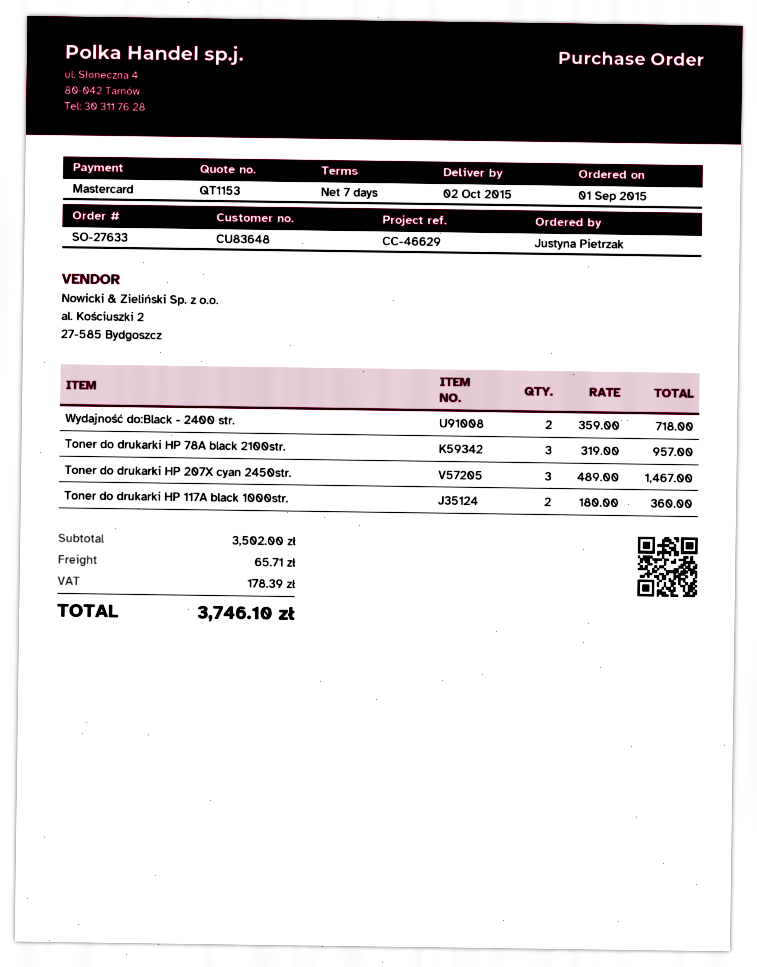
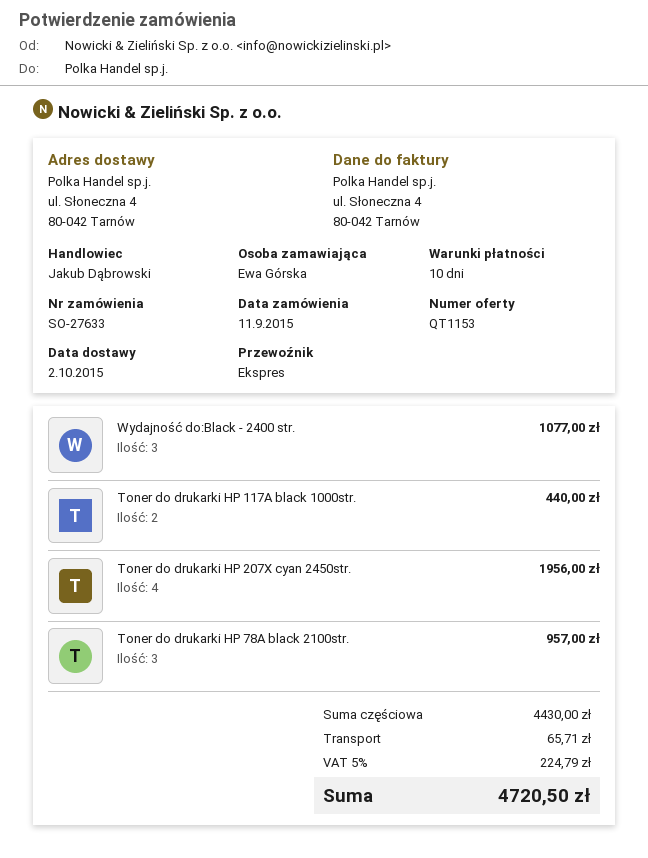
order date: 2015-09-01 -> 2015-09-11
payment terms: 7 days -> 10 days
ordered by: Justyna Pietrzak -> Ewa Górska
Wydajność do:Black - 2400 str.: 2 for 718.00 -> 3 for 1077.00
Toner do drukarki HP 207X cyan 2450str.: 3 for 1467.00 -> 4 for 1956.00
Toner do drukarki HP 117A black 1000str.: 2 for 360.00 -> 2 for 440.00
subtotal: 3502.00 -> 4430.00
tax: 178.39 -> 224.79
total: 3746.10 -> 4720.50

